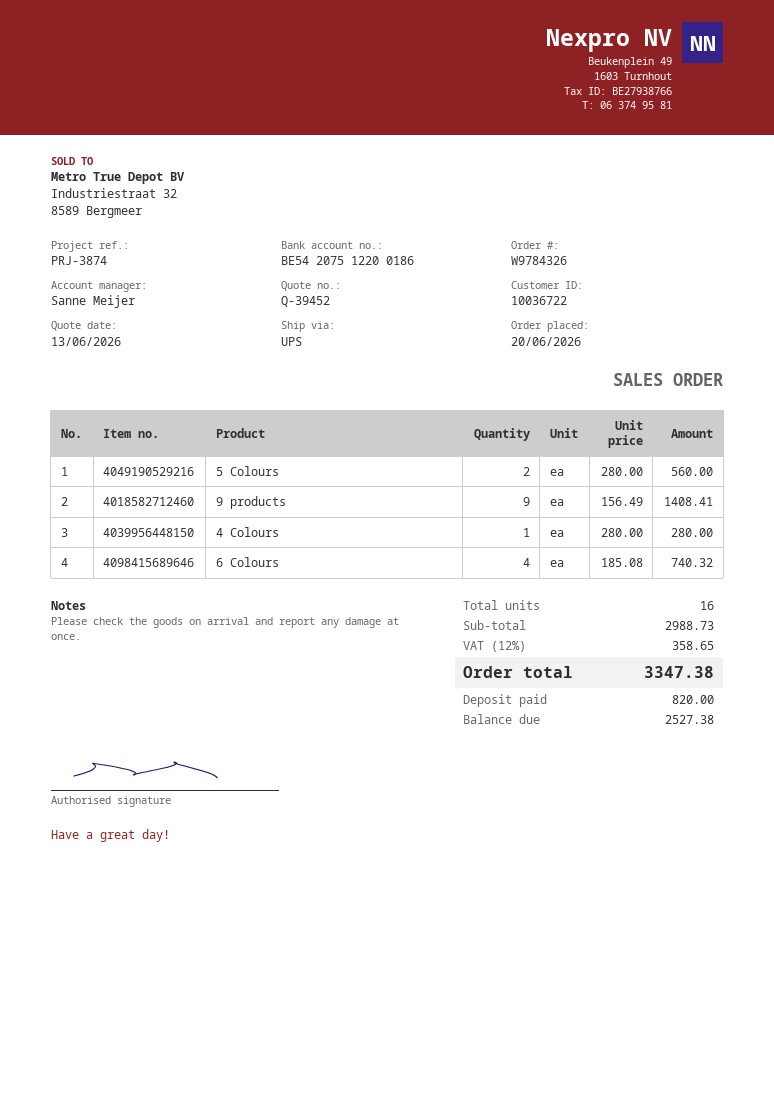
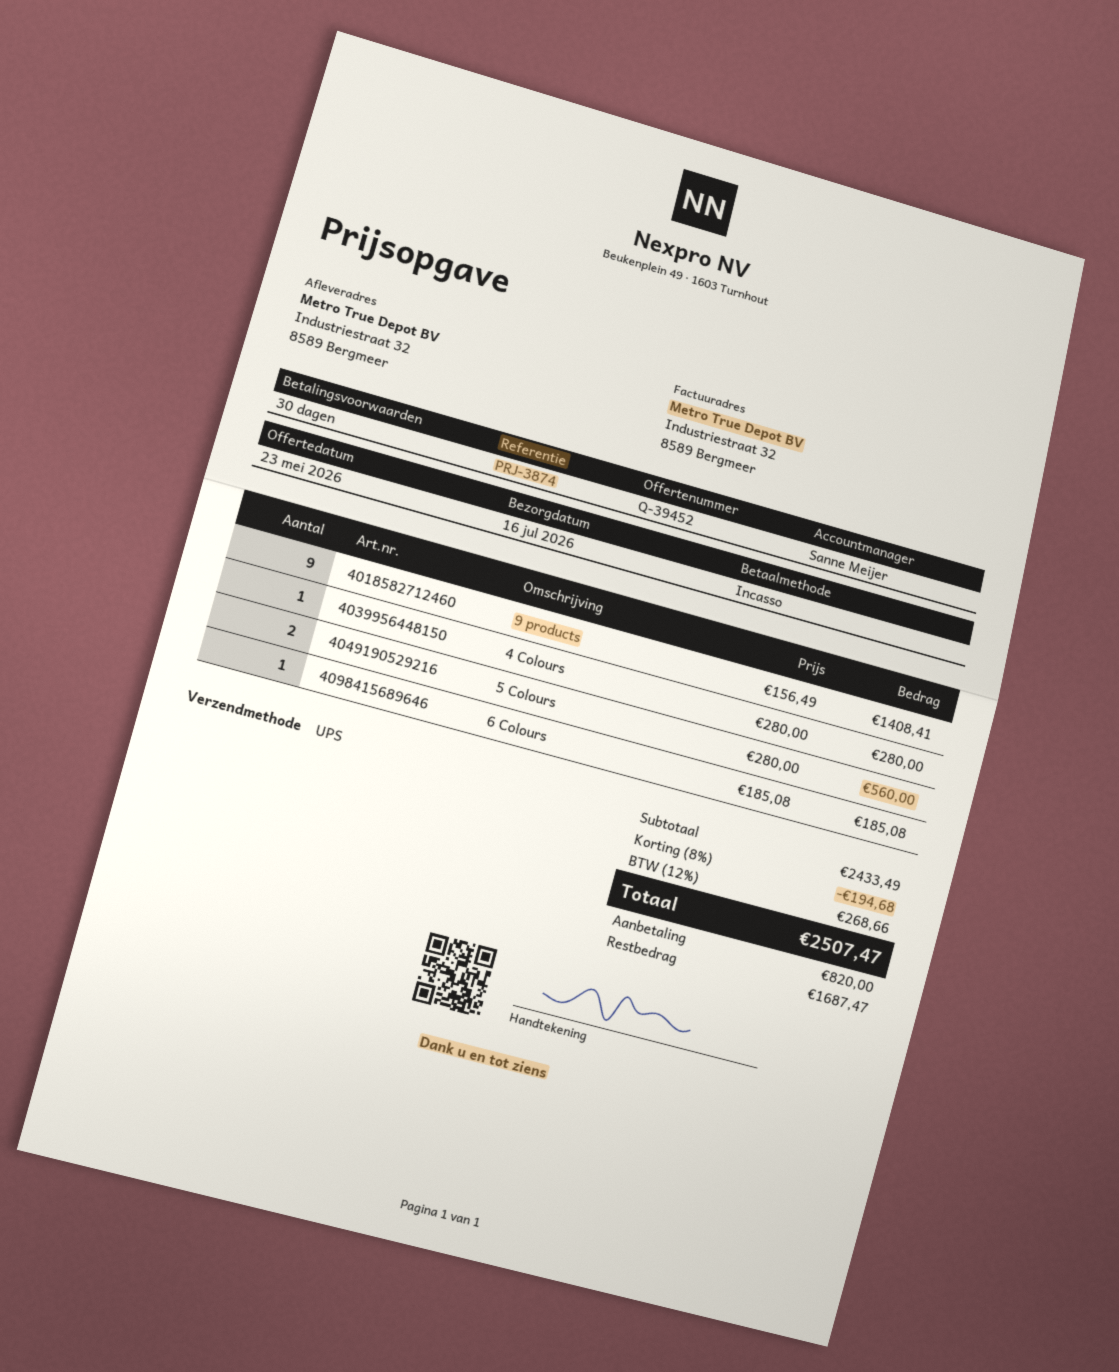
quote date: 2026-06-13 -> 2026-05-23
6 Colours: 4 x 185.08 = 740.32 -> 1 x 185.08 = 185.08
subtotal: 2988.73 -> 2433.49
discount: none -> 8% = 194.68
tax: 12% = 358.65 -> 12% = 268.66
total: 3347.38 -> 2507.47
balance: 2527.38 -> 1687.47

